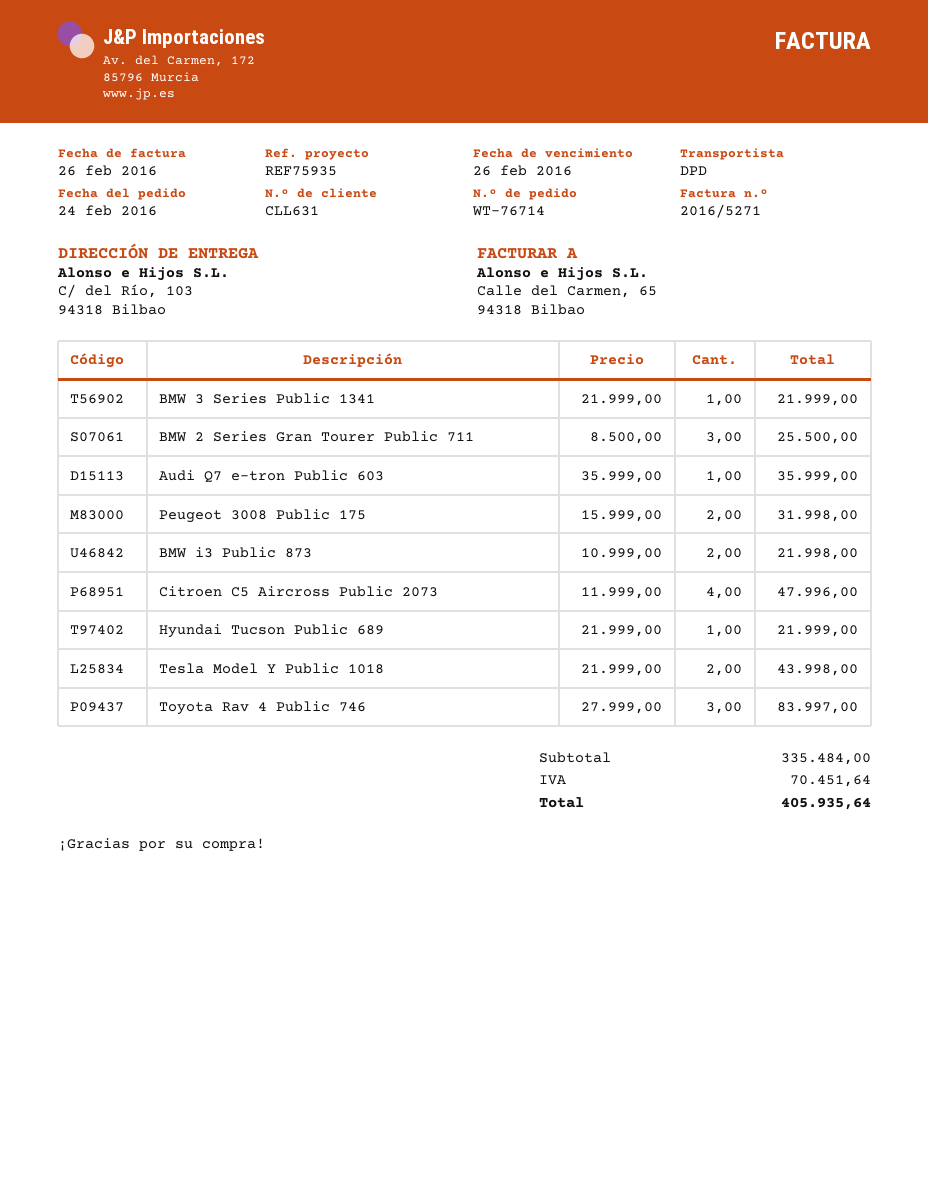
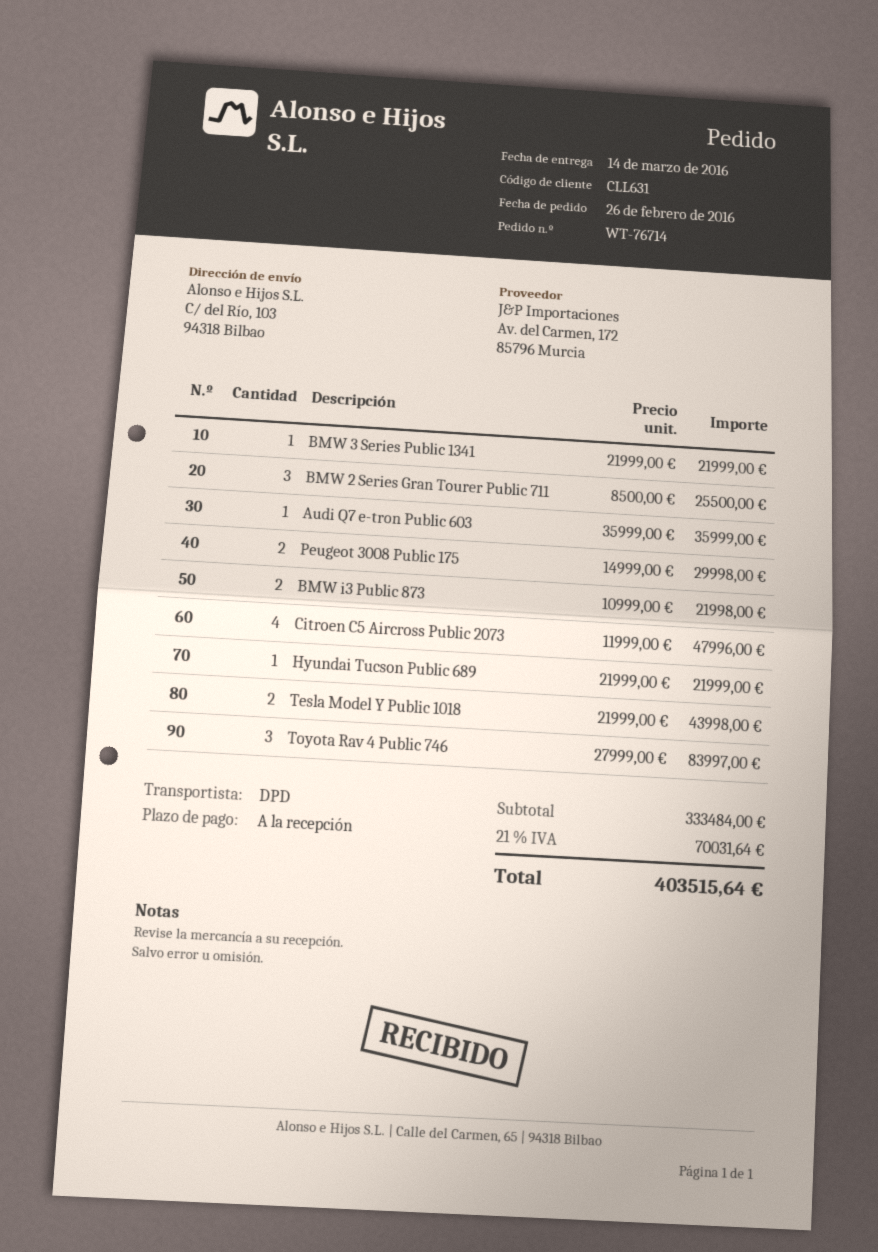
order date: 2016-02-24 -> 2016-02-26
Peugeot 3008 Public 175: 2 x 15999.00 = 31998.00 -> 2 x 14999.00 = 29998.00
subtotal: 335484.00 -> 333484.00
tax: 70451.64 -> 70031.64
total: 405935.64 -> 403515.64

